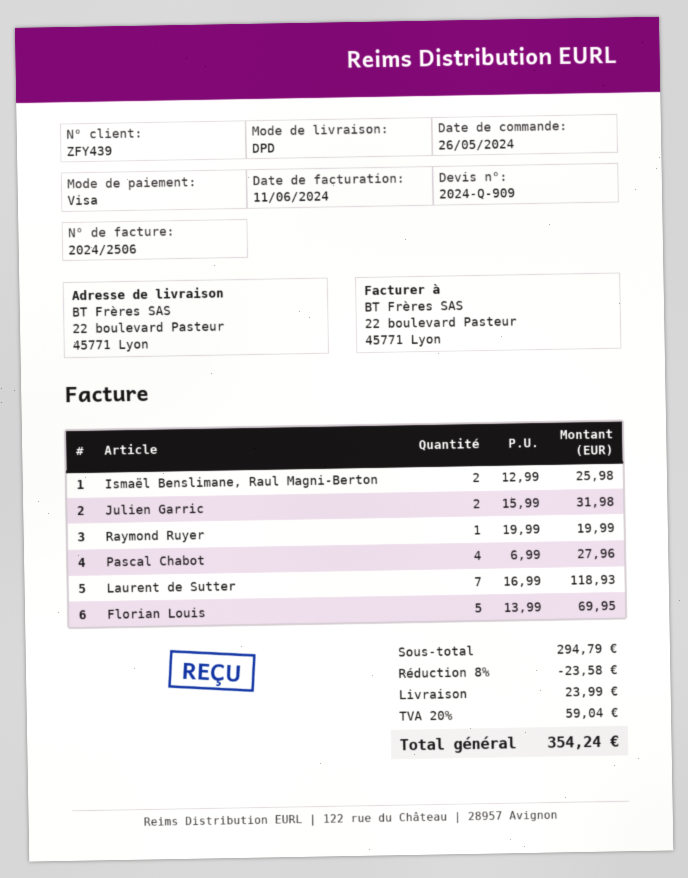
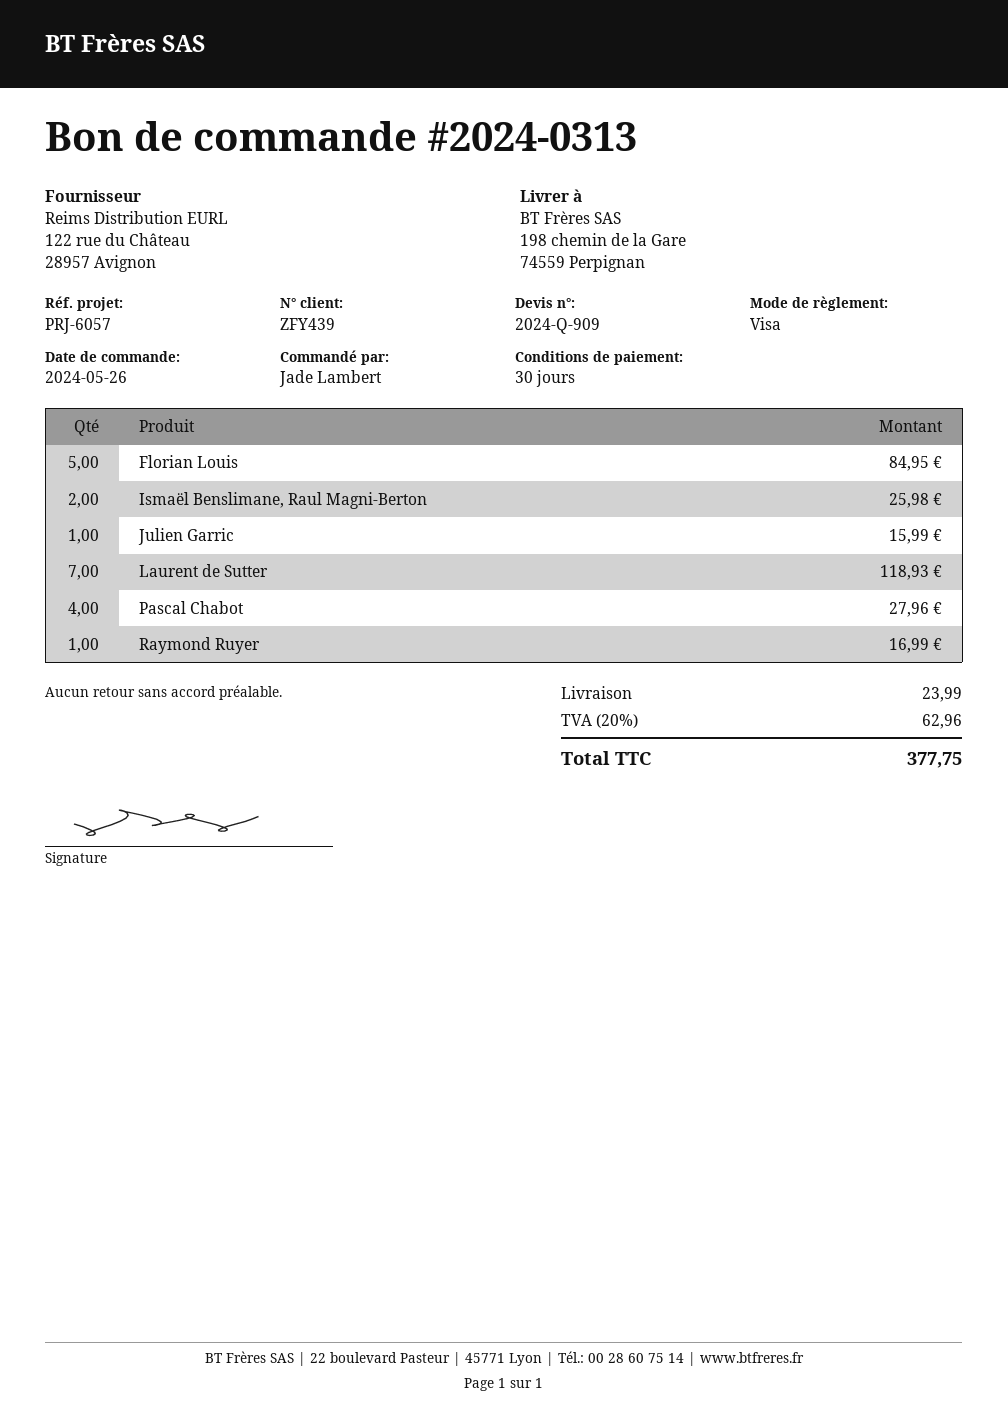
ship to: 22 boulevard Pasteur, 45771 Lyon -> 198 chemin de la Gare, 74559 Perpignan
Julien Garric: 2 for 31.98 -> 1 for 15.99
Raymond Ruyer: 1 for 19.99 -> 1 for 16.99
Florian Louis: 5 for 69.95 -> 5 for 84.95
discount: 8% = 23.58 -> none
tax: 20% = 59.04 -> 20% = 62.96
total: 354.24 -> 377.75

